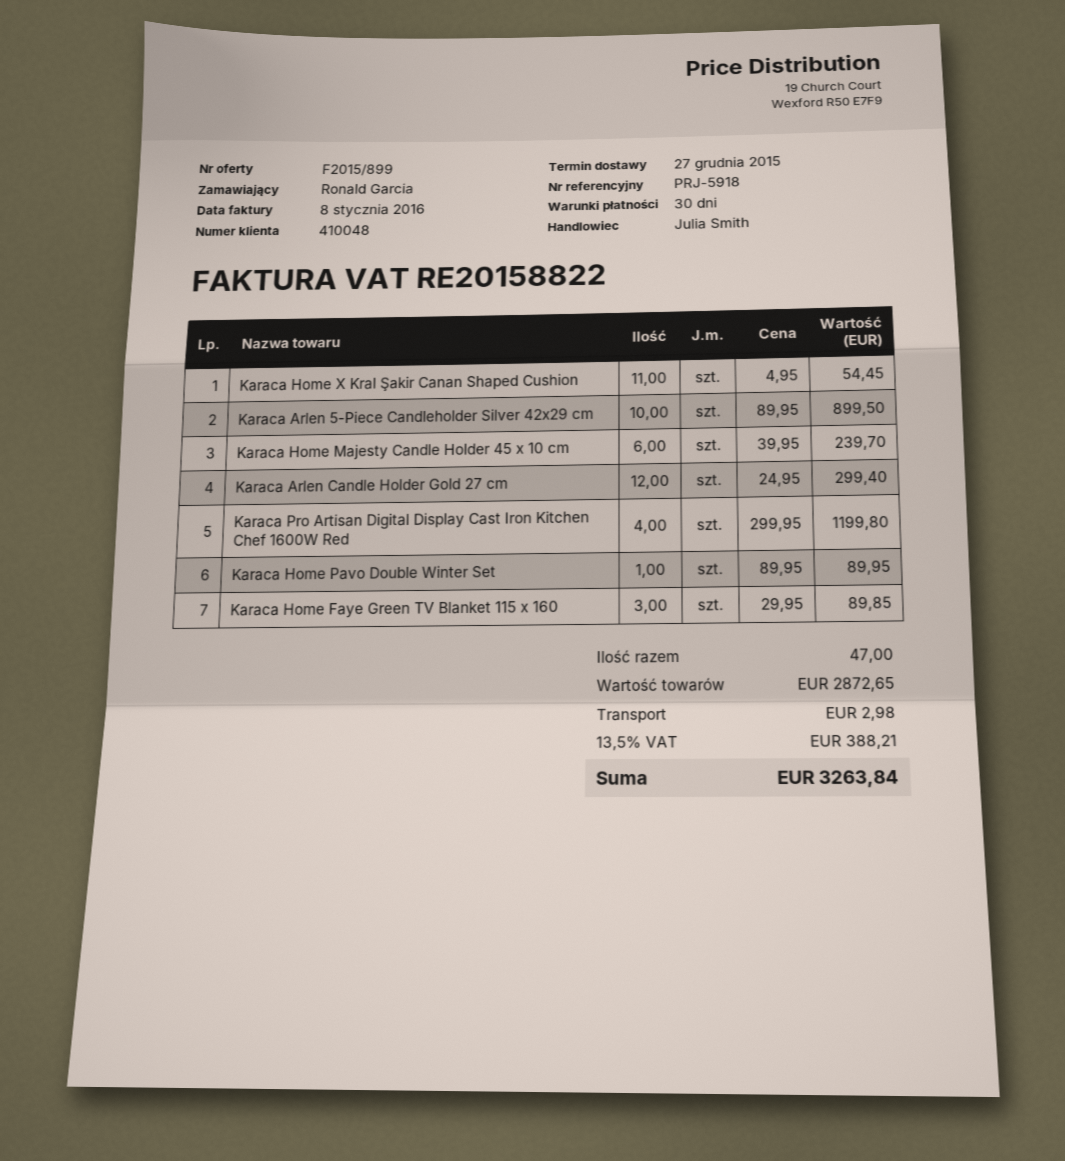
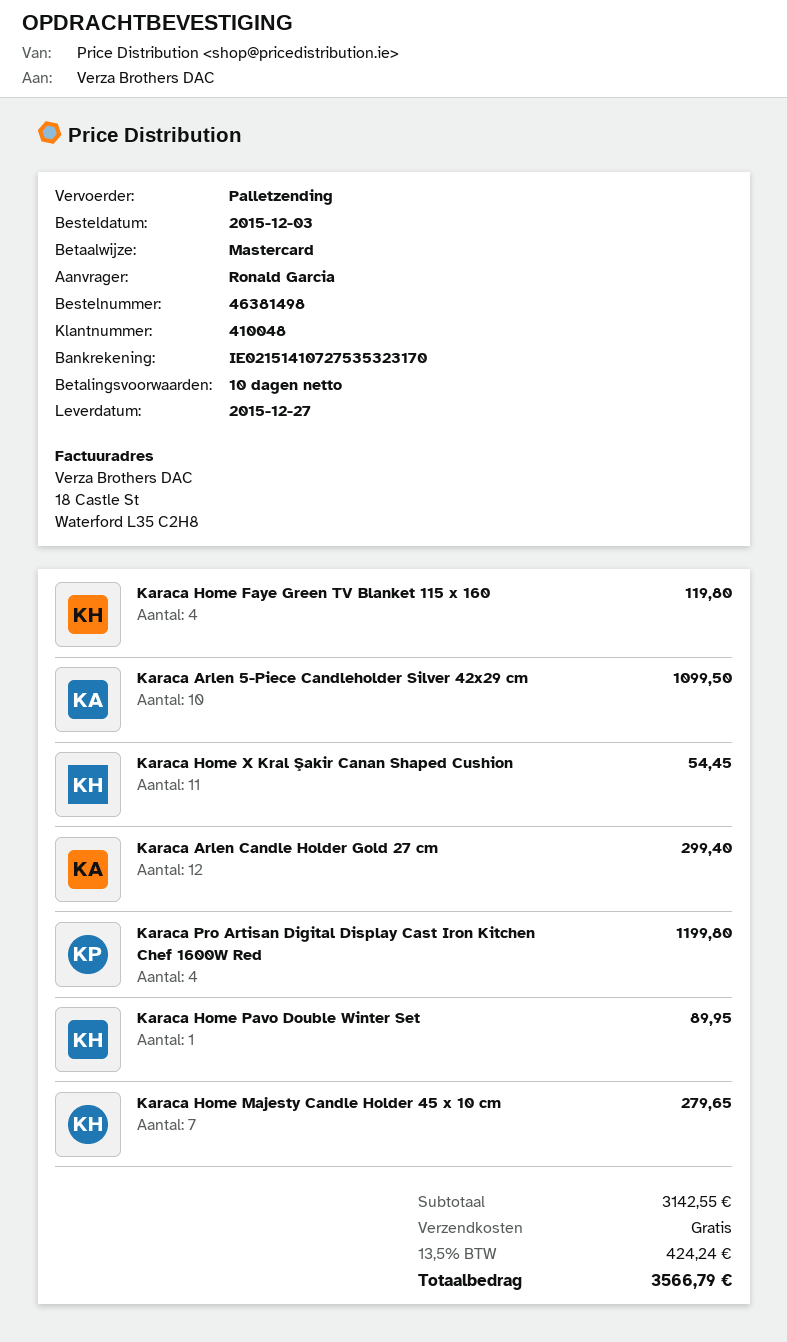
payment terms: 30 days -> 10 days
Karaca Arlen 5-Piece Candleholder Silver 42x29 cm: 10 for 899.50 -> 10 for 1099.50
Karaca Home Majesty Candle Holder 45 x 10 cm: 6 for 239.70 -> 7 for 279.65
Karaca Home Faye Green TV Blanket 115 x 160: 3 for 89.85 -> 4 for 119.80
subtotal: 2872.65 -> 3142.55
shipping: 2.98 -> 0.00
tax: 13.5% = 388.21 -> 13.5% = 424.24
total: 3263.84 -> 3566.79

